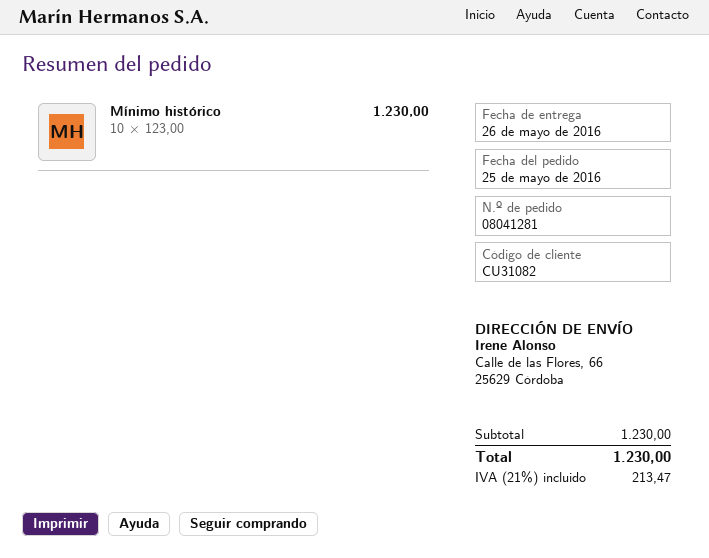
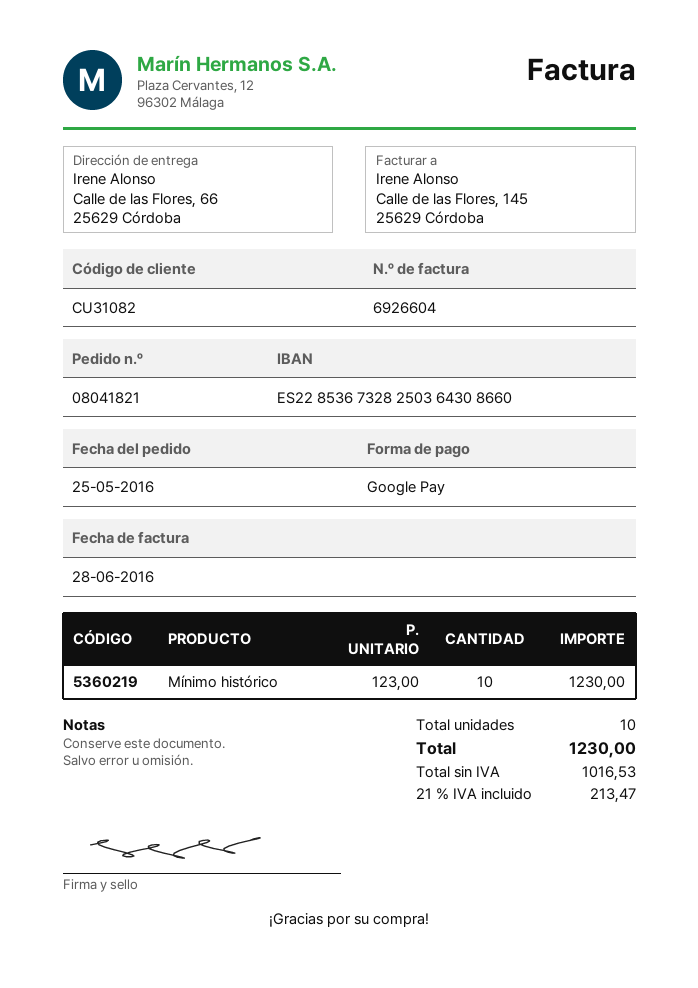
order number: 08041281 -> 08041821

